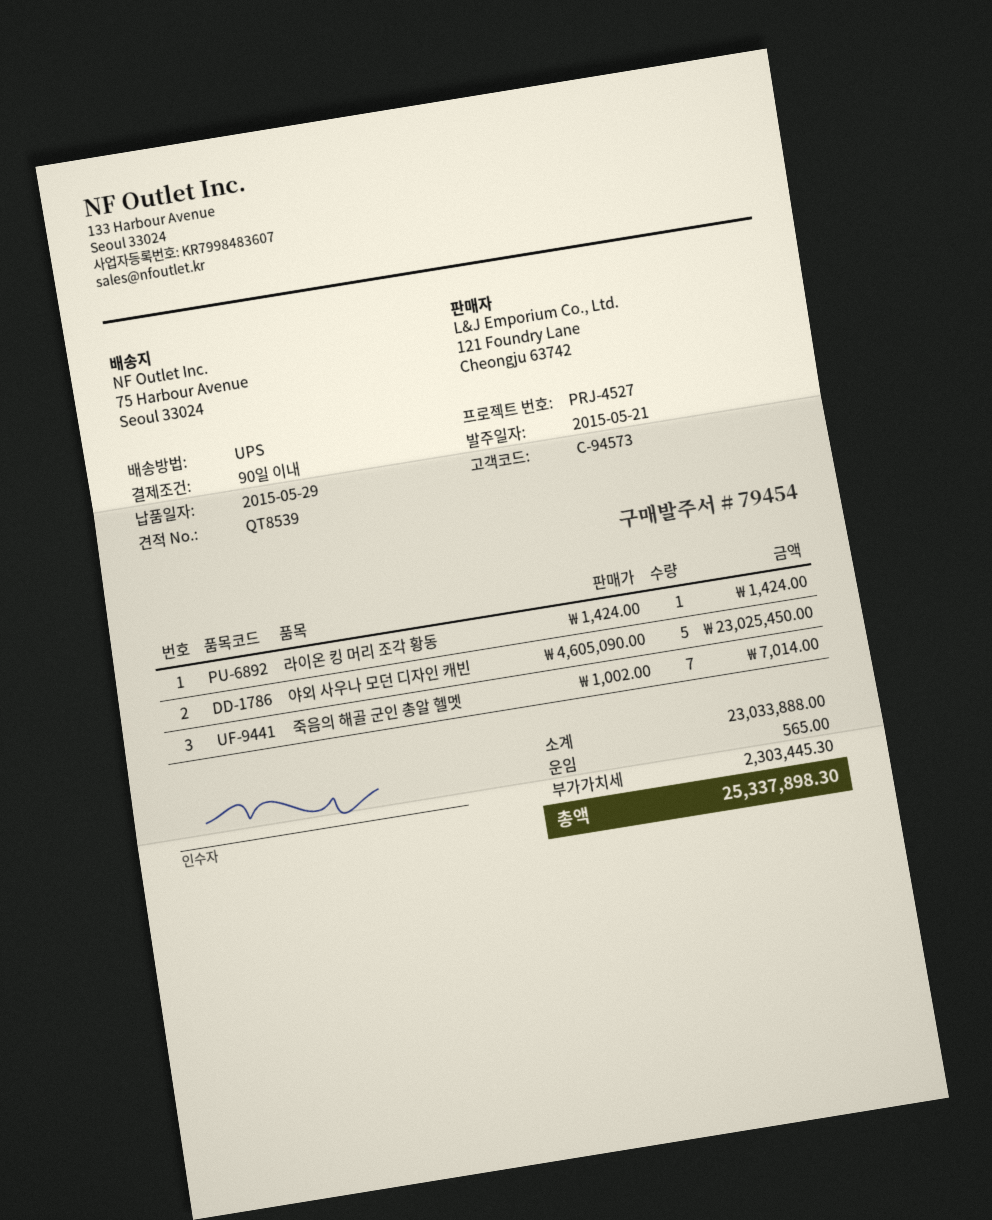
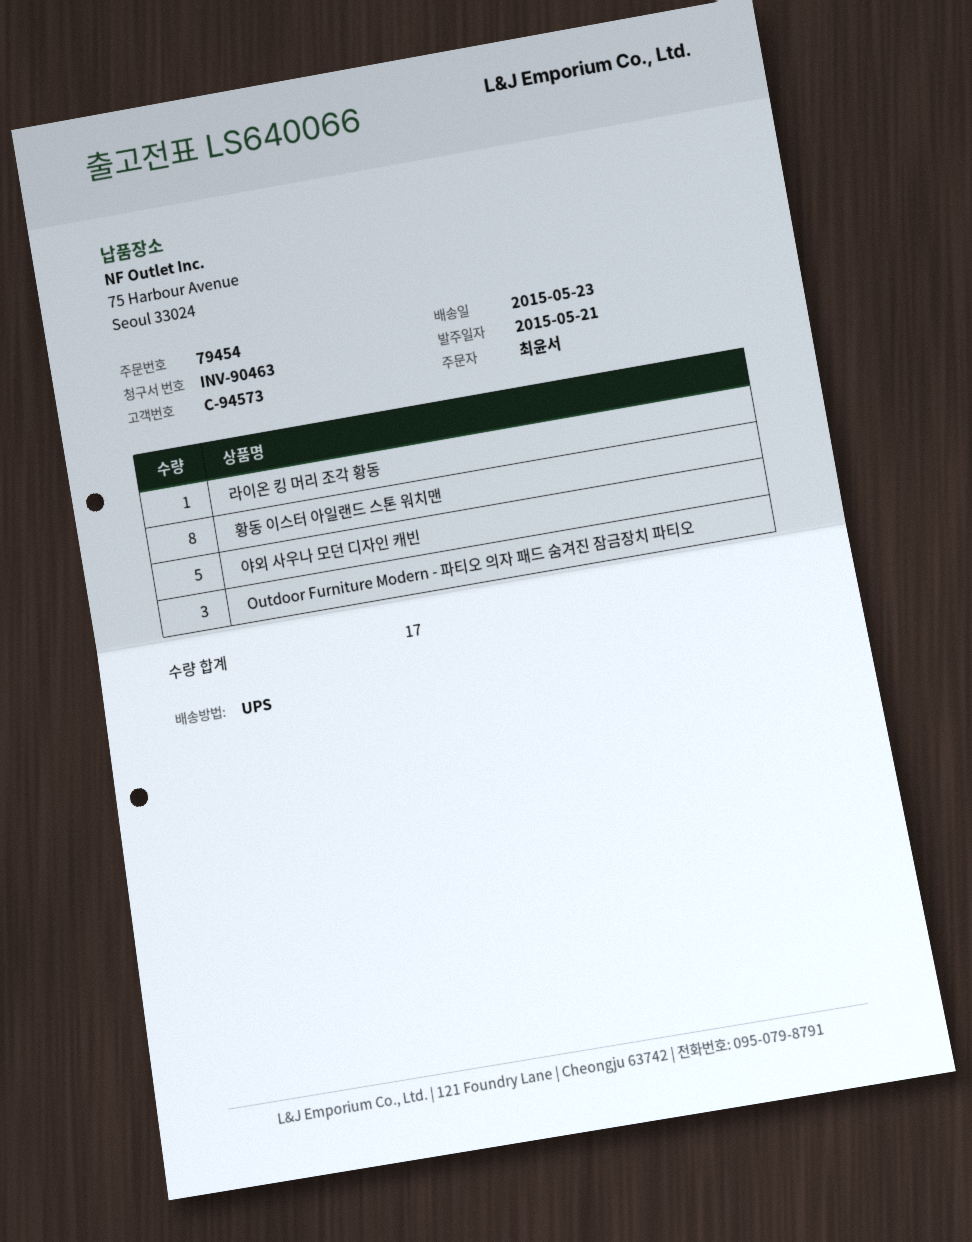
delivery date: 2015-05-29 -> 2015-05-23
죽음의 해골 군인 총알 헬멧: 7 -> none
황동 이스터 아일랜드 스톤 워치맨: none -> 8
Outdoor Furniture Modern - 파티오 의자 패드 숨겨진 잠금장치 파티오: none -> 3

